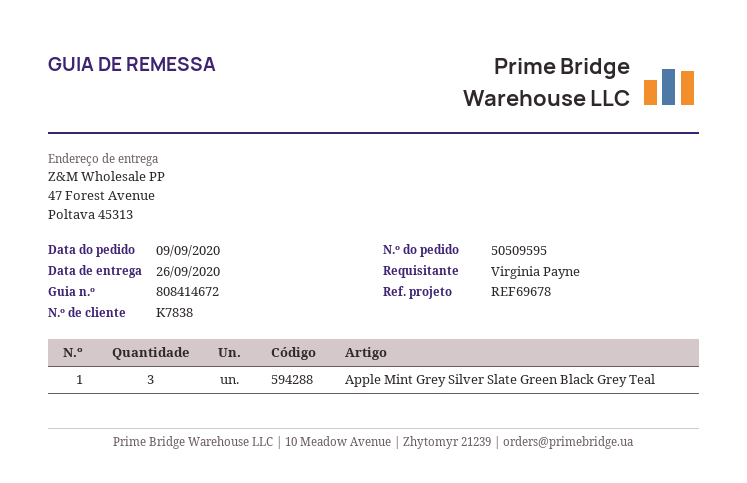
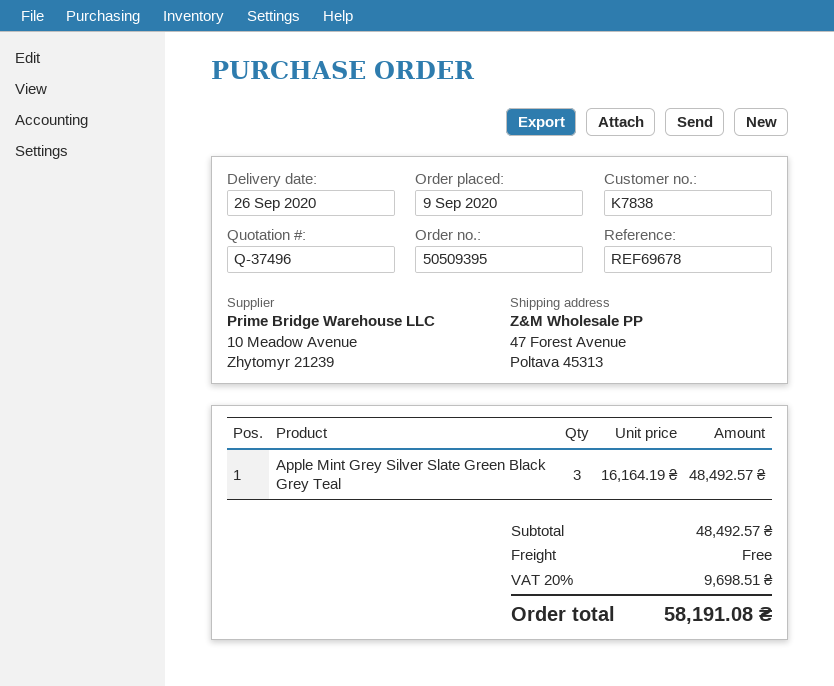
order number: 50509595 -> 50509395

